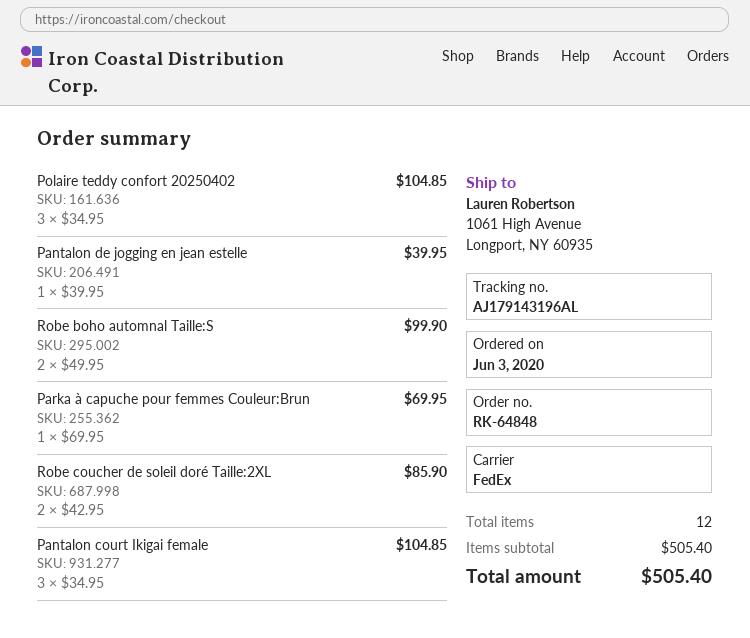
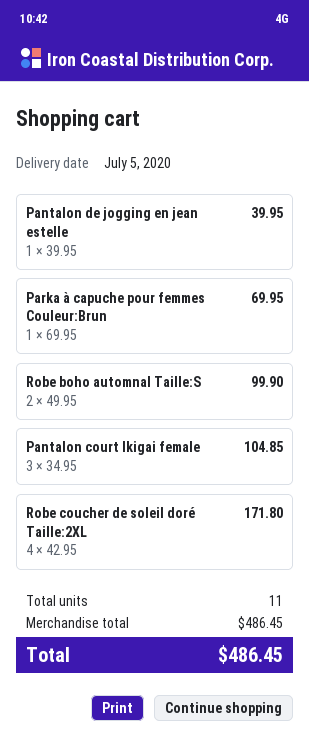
Polaire teddy confort 20250402: 3 x 34.95 = 104.85 -> none
Robe coucher de soleil doré Taille:2XL: 2 x 42.95 = 85.90 -> 4 x 42.95 = 171.80
total quantity: 12 -> 11
subtotal: 505.40 -> 486.45
total: 505.40 -> 486.45

